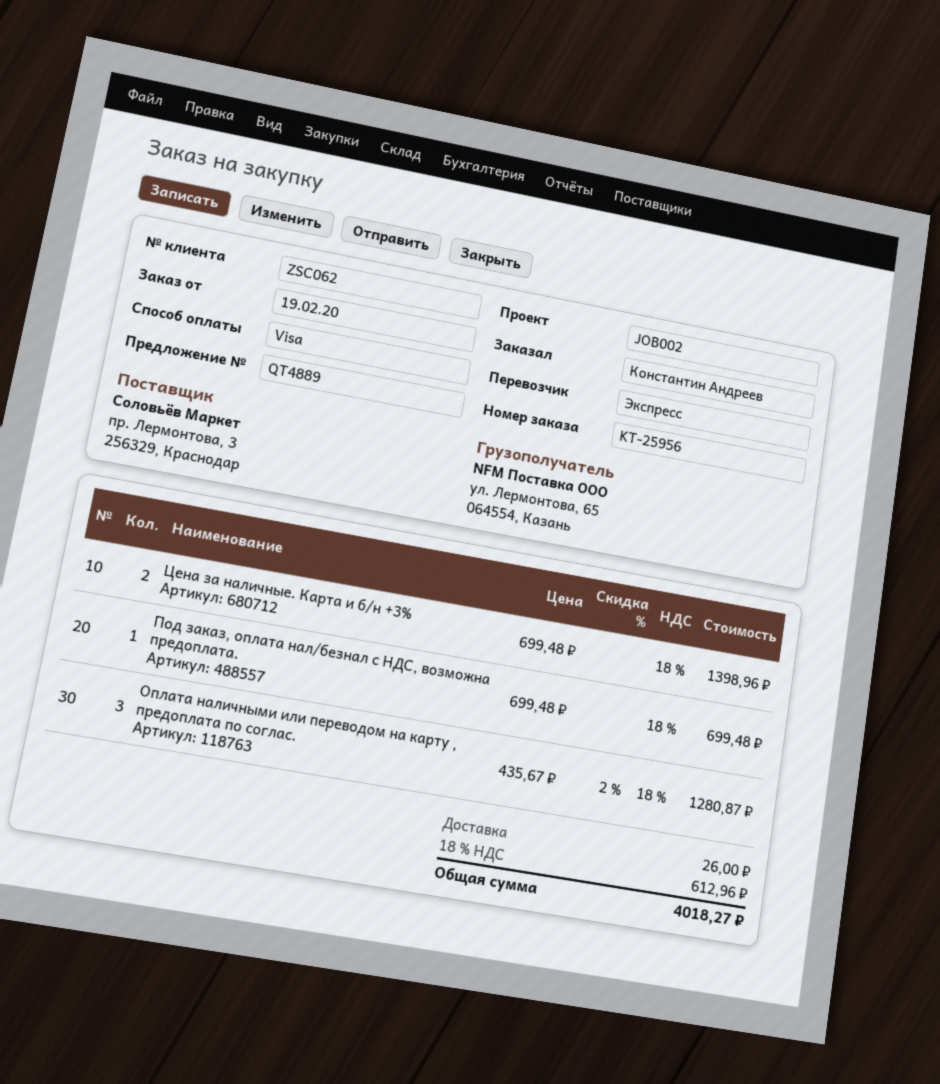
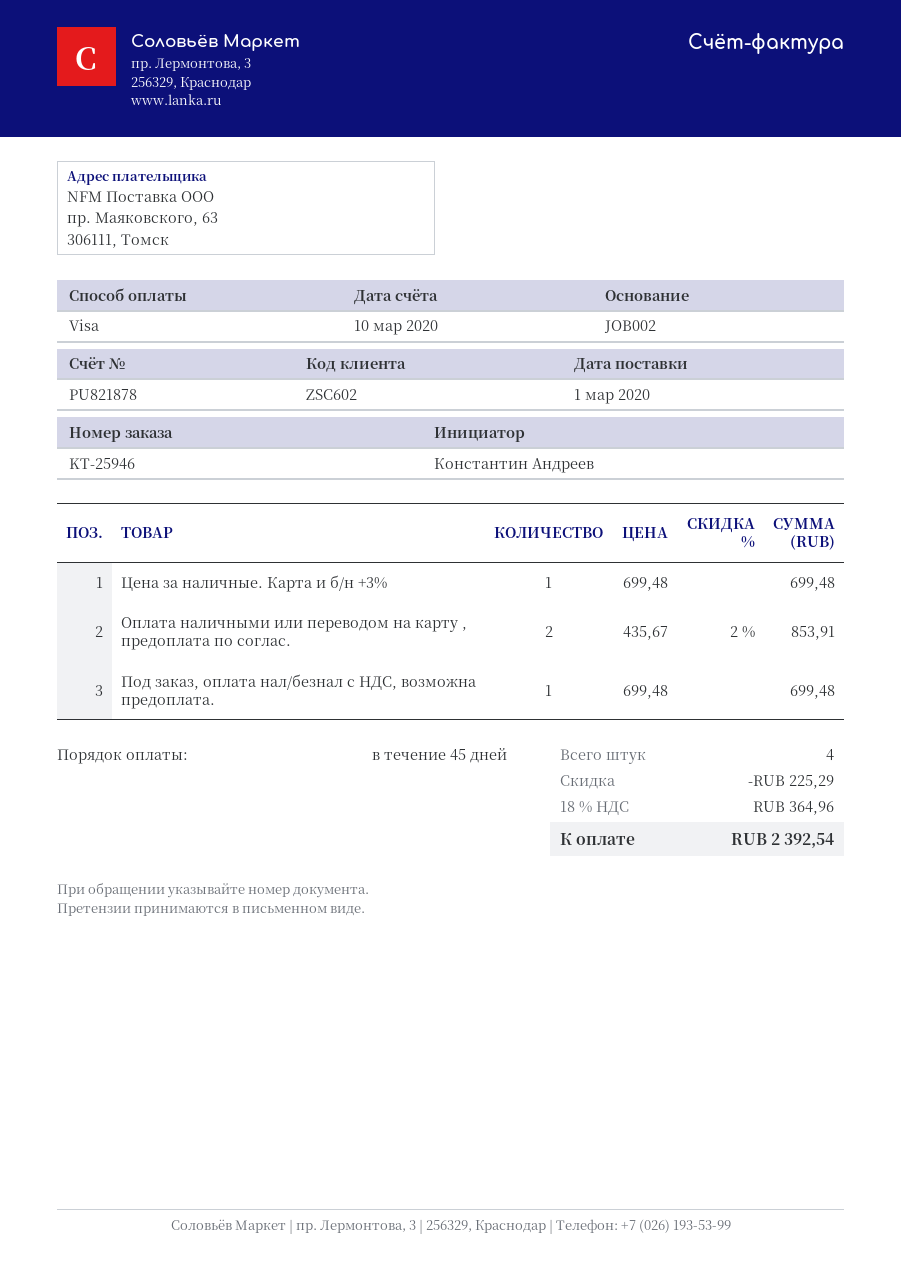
order number: KT-25956 -> KT-25946
customer number: ZSC062 -> ZSC602
Цена за наличные. Карта и б/н +3%: 2 x 699.48 = 1398.96 -> 1 x 699.48 = 699.48
Оплата наличными или переводом на карту , предоплата по соглас.: 3 x 435.67 - 2% = 1280.87 -> 2 x 435.67 - 2% = 853.91
discount: none -> 225.29
shipping: 26.00 -> none
tax: 18% = 612.96 -> 18% = 364.96
total: 4018.27 -> 2392.54

